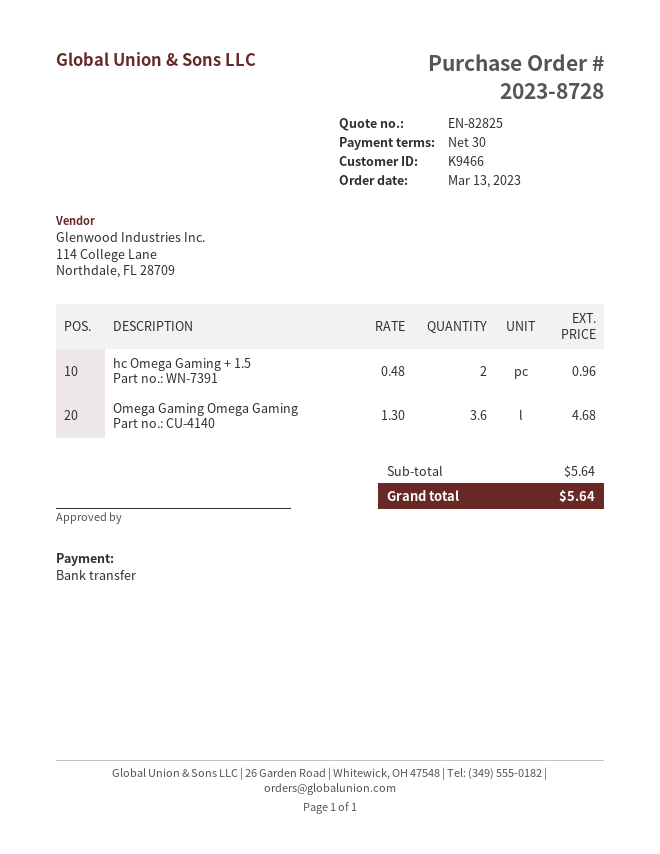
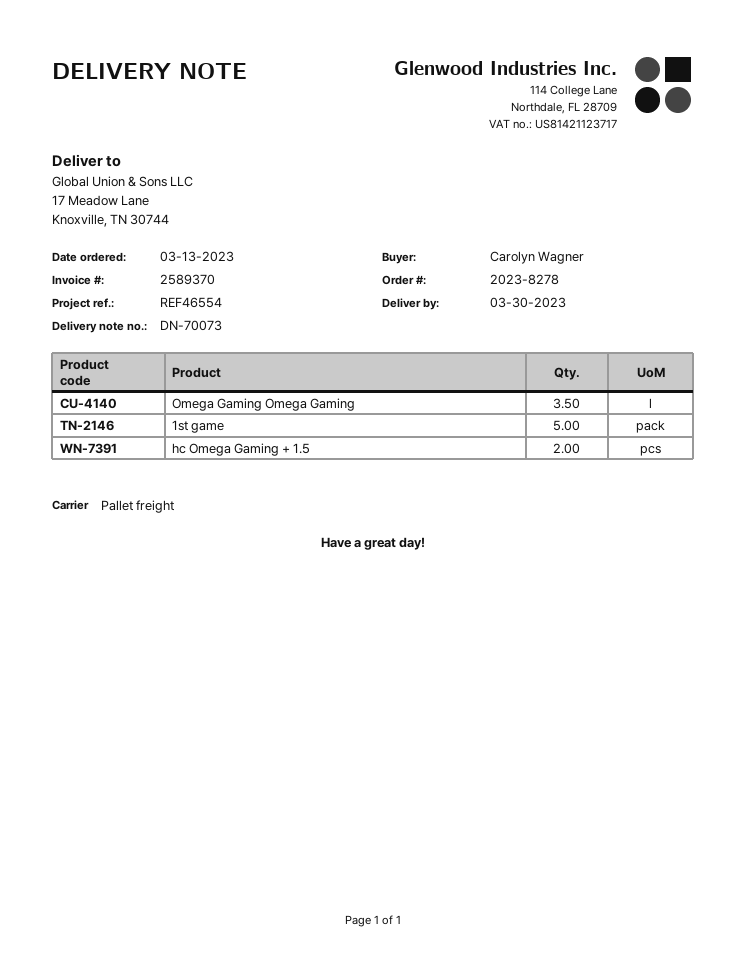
order number: 2023-8728 -> 2023-8278
Omega Gaming Omega Gaming: 3.6 -> 3.5
1st game: none -> 5

